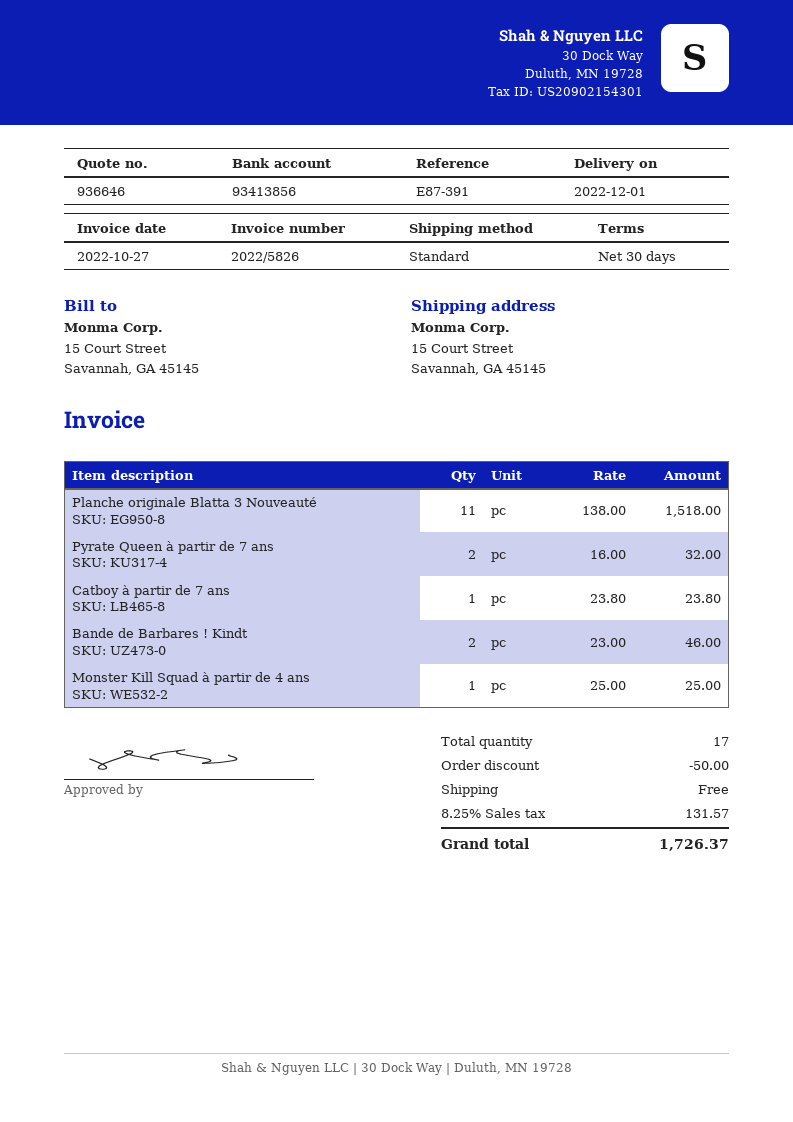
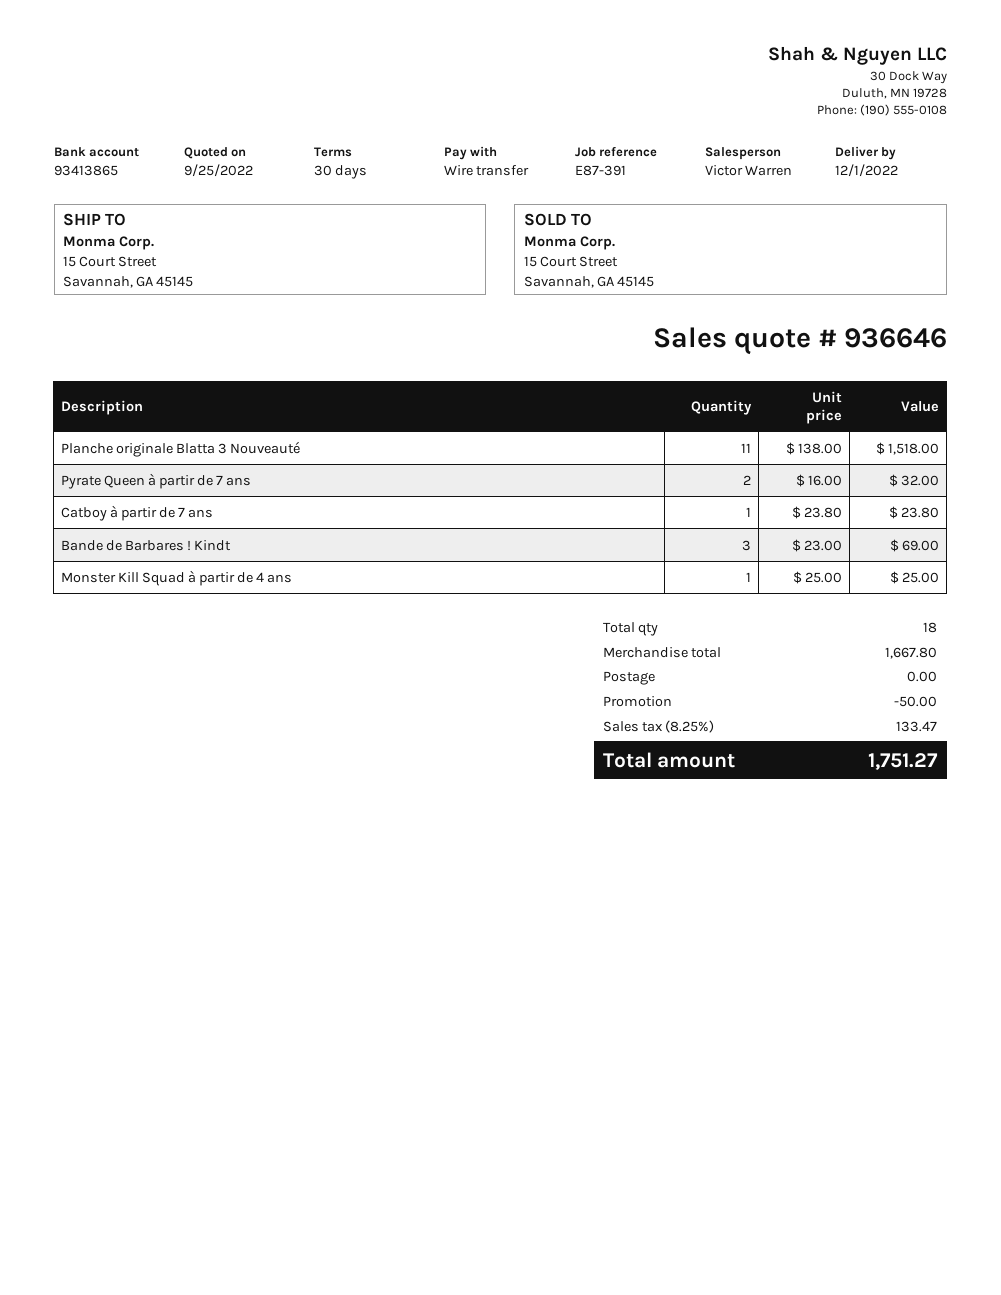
bank account: 93413856 -> 93413865
Bande de Barbares ! Kindt: 2 x 23.00 = 46.00 -> 3 x 23.00 = 69.00
total quantity: 17 -> 18
tax: 8.25% = 131.57 -> 8.25% = 133.47
total: 1726.37 -> 1751.27

